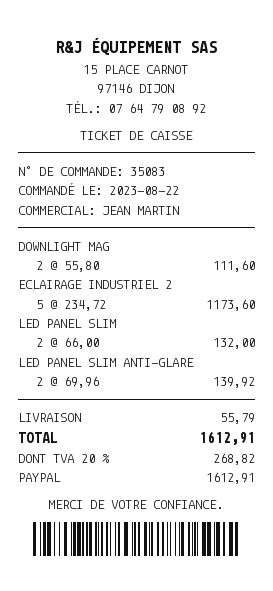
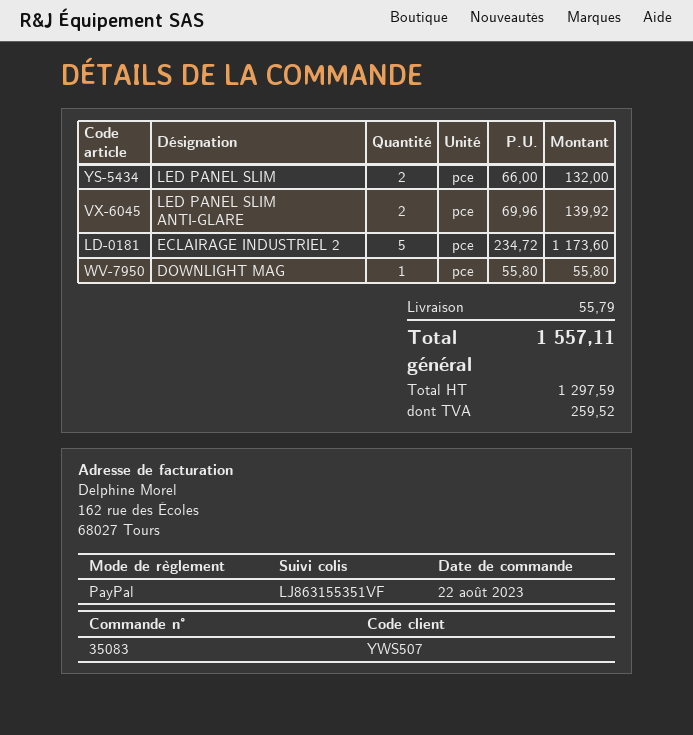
DOWNLIGHT MAG: 2 x 55.80 = 111.60 -> 1 x 55.80 = 55.80
tax: 268.82 -> 259.52
total: 1612.91 -> 1557.11

